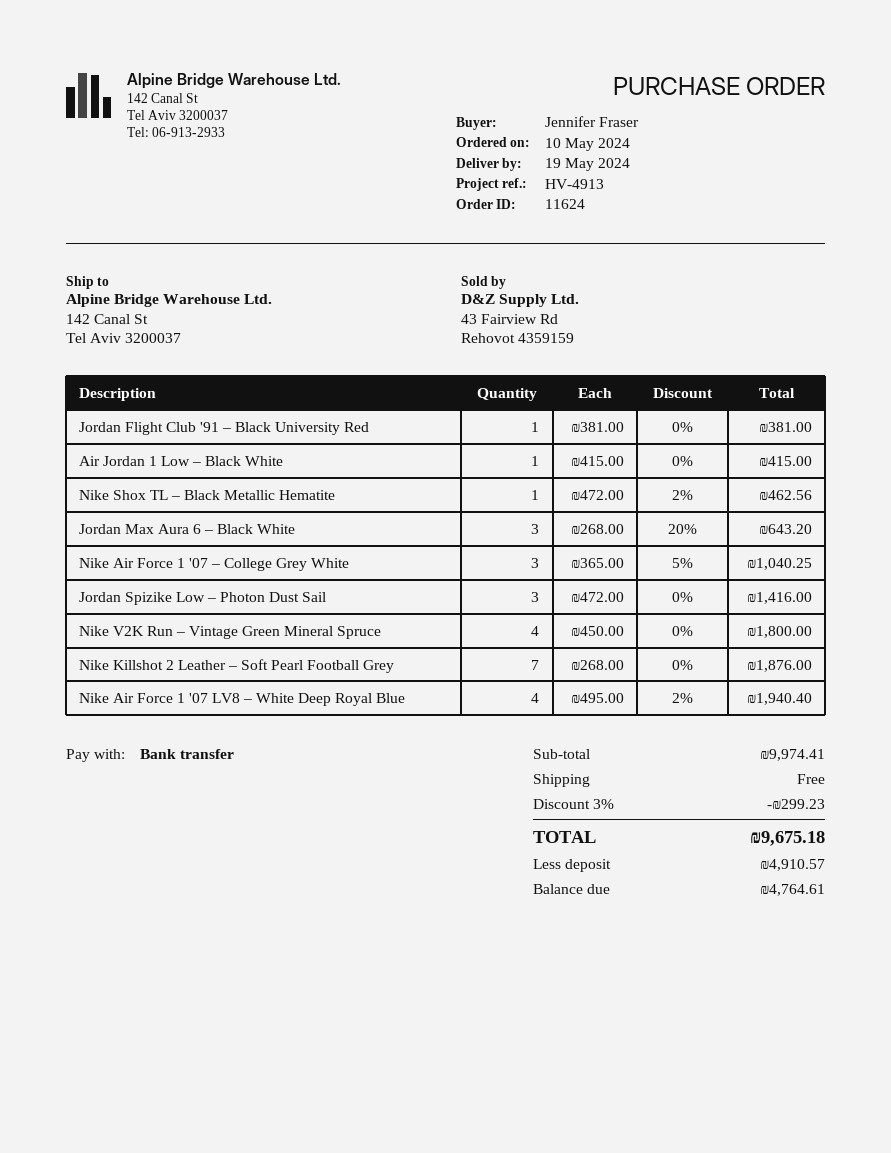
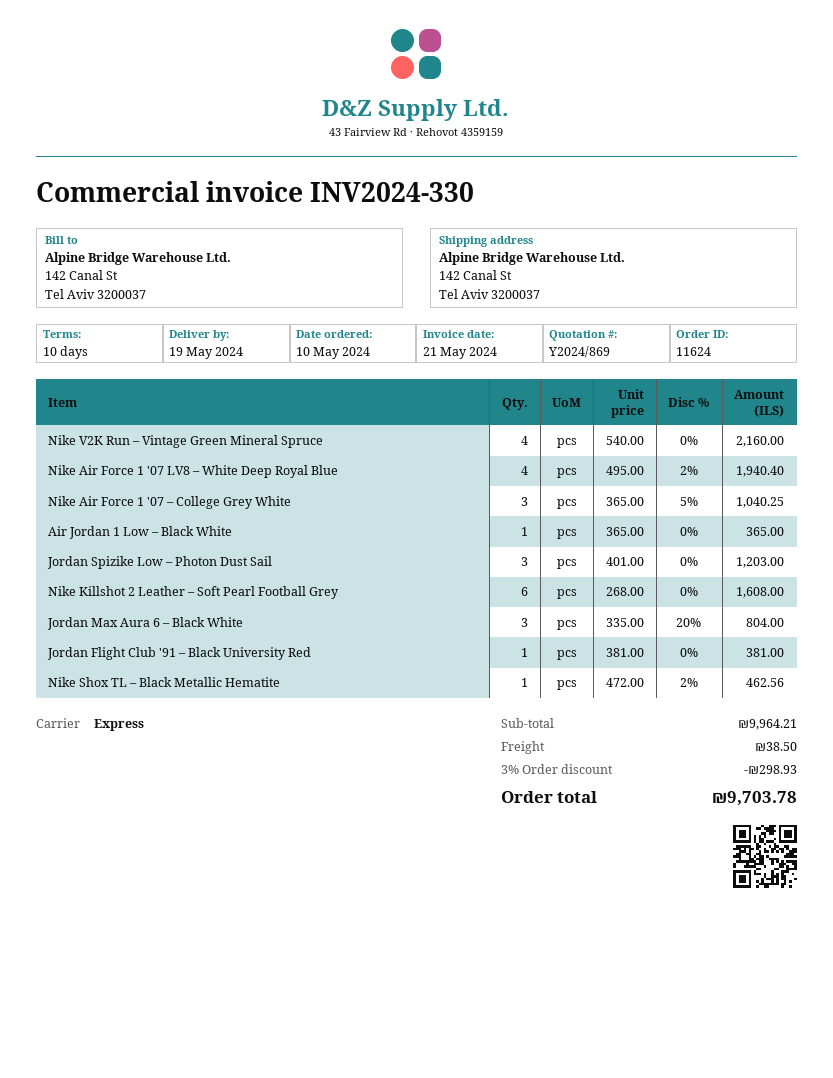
Air Jordan 1 Low – Black White: 1 x 415.00 = 415.00 -> 1 x 365.00 = 365.00
Jordan Max Aura 6 – Black White: 3 x 268.00 - 20% = 643.20 -> 3 x 335.00 - 20% = 804.00
Jordan Spizike Low – Photon Dust Sail: 3 x 472.00 = 1416.00 -> 3 x 401.00 = 1203.00
Nike V2K Run – Vintage Green Mineral Spruce: 4 x 450.00 = 1800.00 -> 4 x 540.00 = 2160.00
Nike Killshot 2 Leather – Soft Pearl Football Grey: 7 x 268.00 = 1876.00 -> 6 x 268.00 = 1608.00
subtotal: 9974.41 -> 9964.21
discount: 3% = 299.23 -> 3% = 298.93
shipping: 0.00 -> 38.50
total: 9675.18 -> 9703.78

